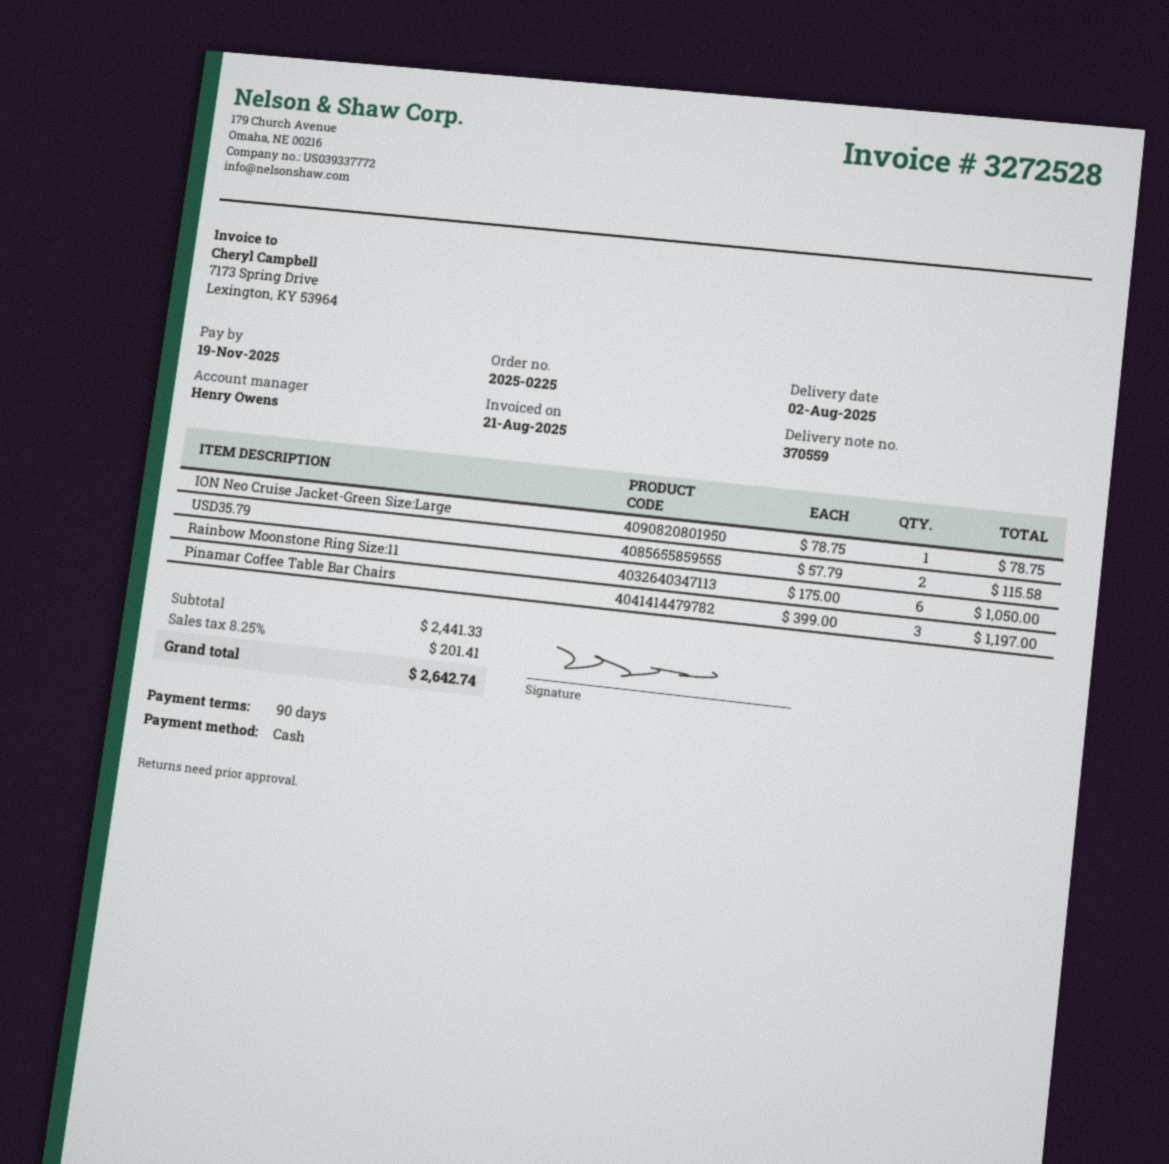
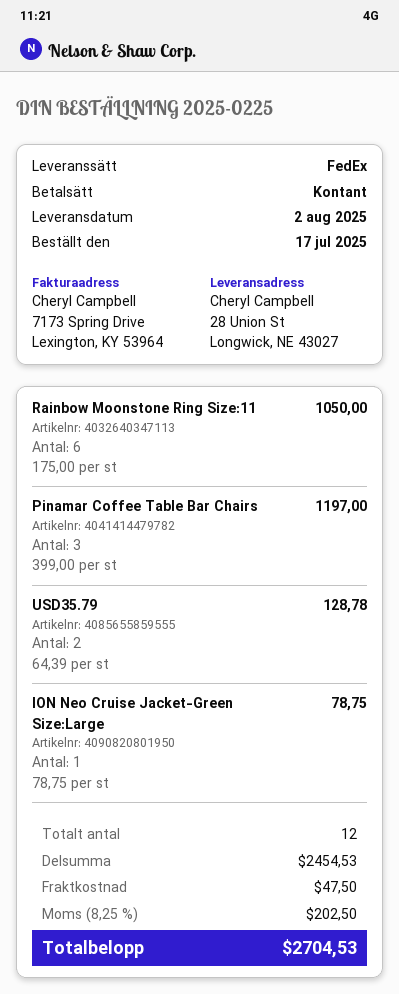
USD35.79: 2 x 57.79 = 115.58 -> 2 x 64.39 = 128.78
subtotal: 2441.33 -> 2454.53
shipping: none -> 47.50
tax: 8.25% = 201.41 -> 8.25% = 202.50
total: 2642.74 -> 2704.53

